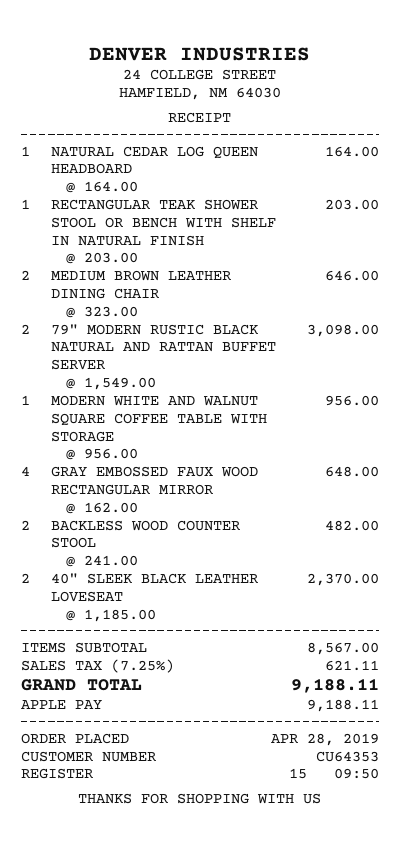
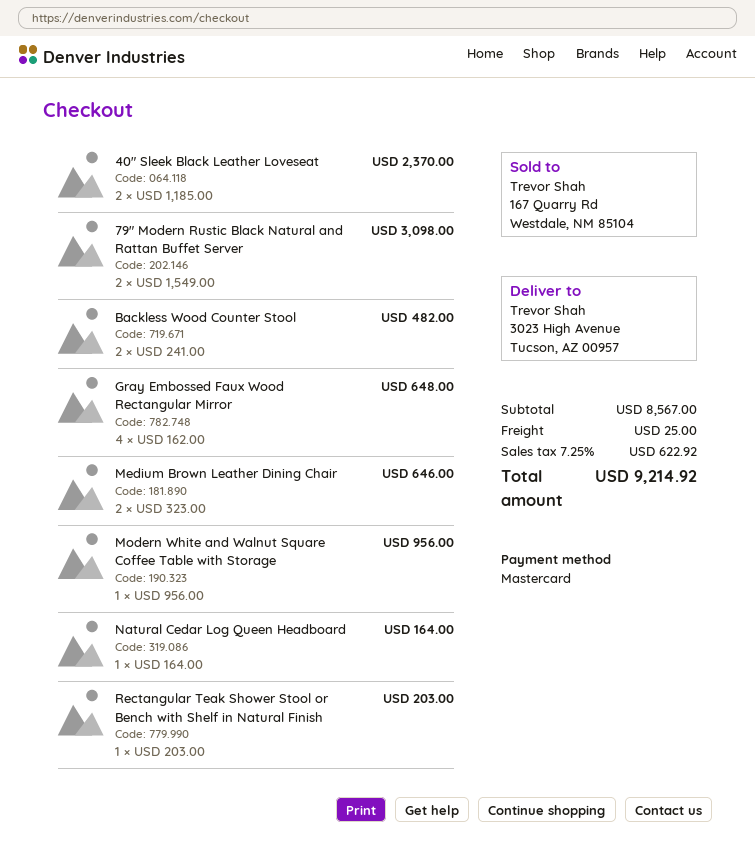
payment method: Apple Pay -> Mastercard
shipping: none -> 25.00
tax: 7.25% = 621.11 -> 7.25% = 622.92
total: 9188.11 -> 9214.92

